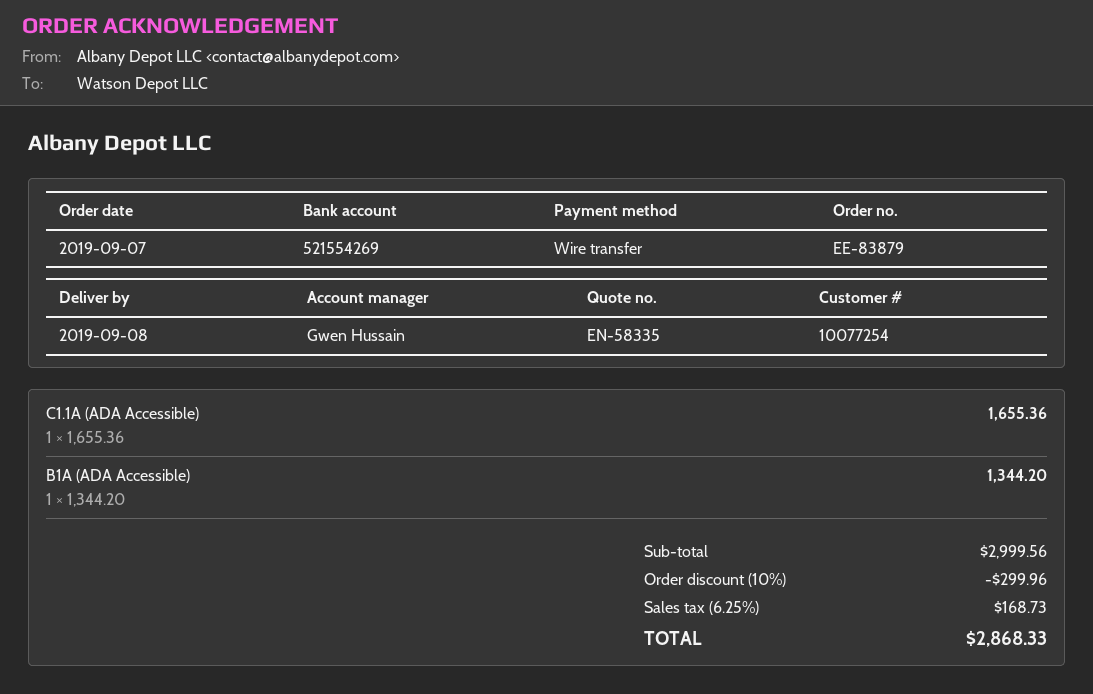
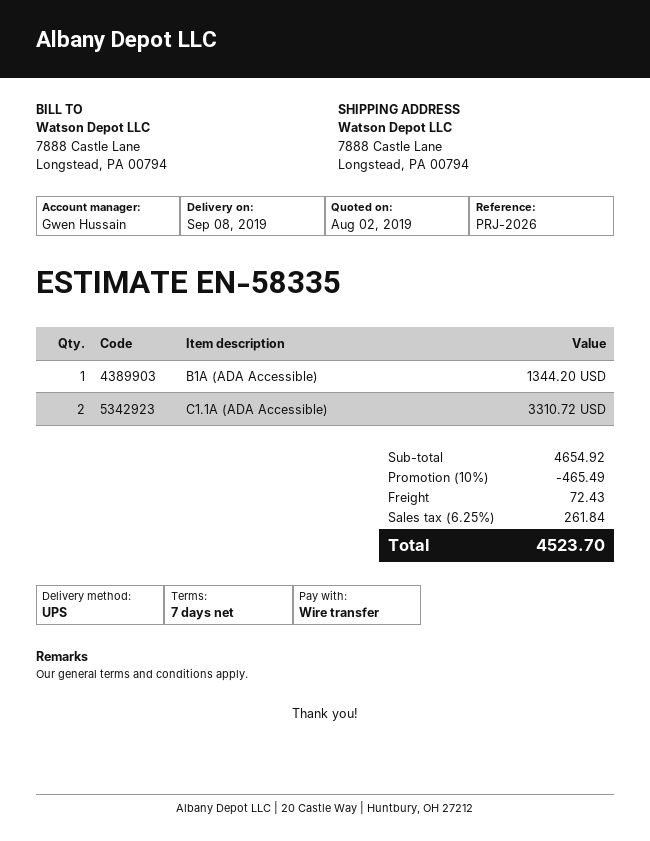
C1.1A (ADA Accessible): 1 for 1655.36 -> 2 for 3310.72
subtotal: 2999.56 -> 4654.92
discount: 10% = 299.96 -> 10% = 465.49
shipping: none -> 72.43
tax: 6.25% = 168.73 -> 6.25% = 261.84
total: 2868.33 -> 4523.70

